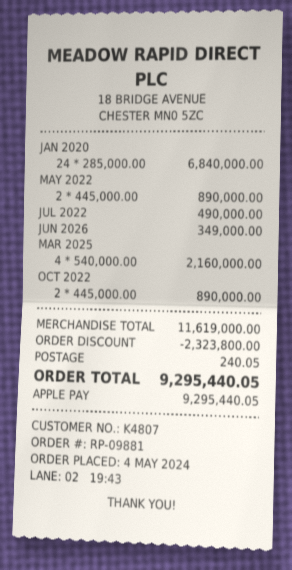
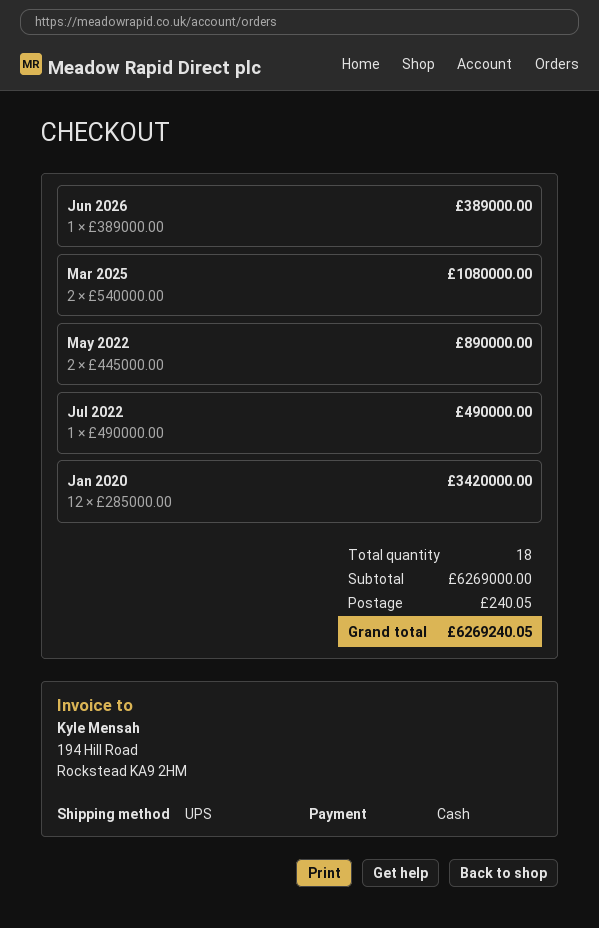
payment method: Apple Pay -> cash
JAN 2020: 24 x 285000.00 = 6840000.00 -> 12 x 285000.00 = 3420000.00
JUN 2026: 1 x 349000.00 = 349000.00 -> 1 x 389000.00 = 389000.00
MAR 2025: 4 x 540000.00 = 2160000.00 -> 2 x 540000.00 = 1080000.00
OCT 2022: 2 x 445000.00 = 890000.00 -> none
subtotal: 11619000.00 -> 6269000.00
discount: 2323800.00 -> none
total: 9295440.05 -> 6269240.05

